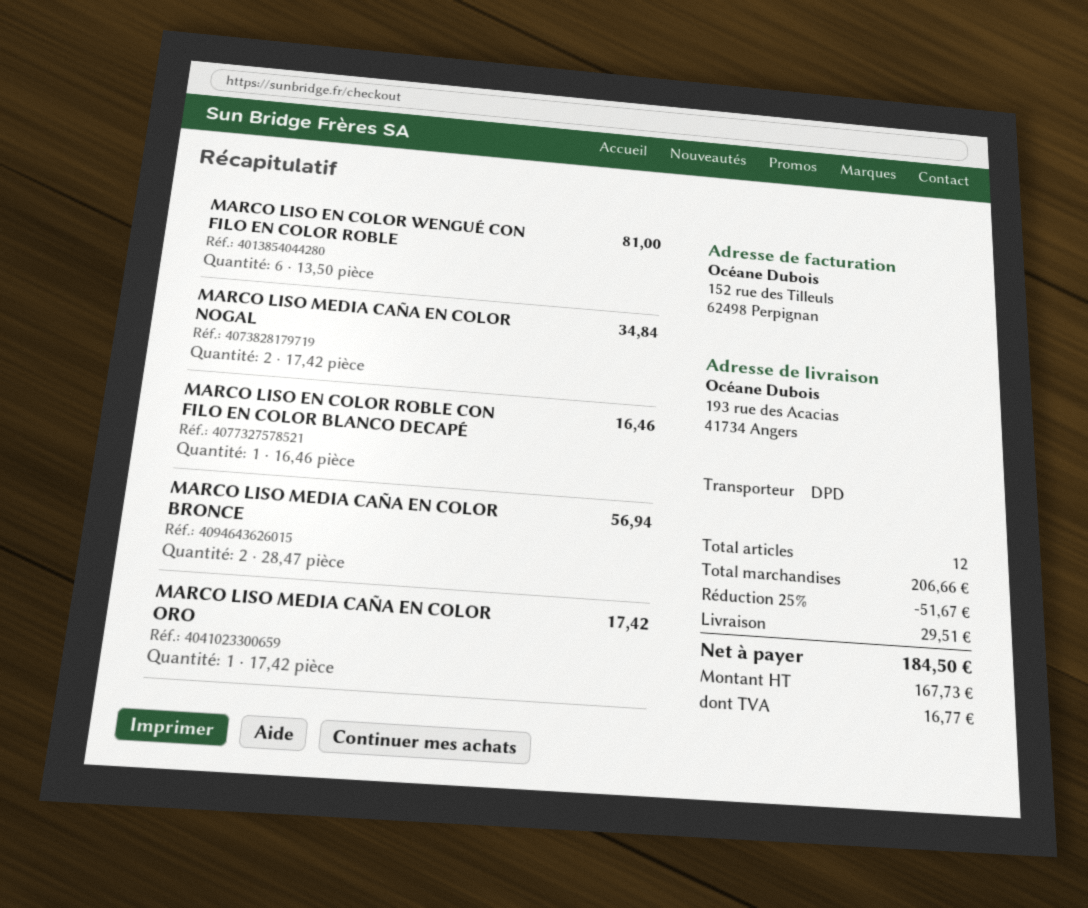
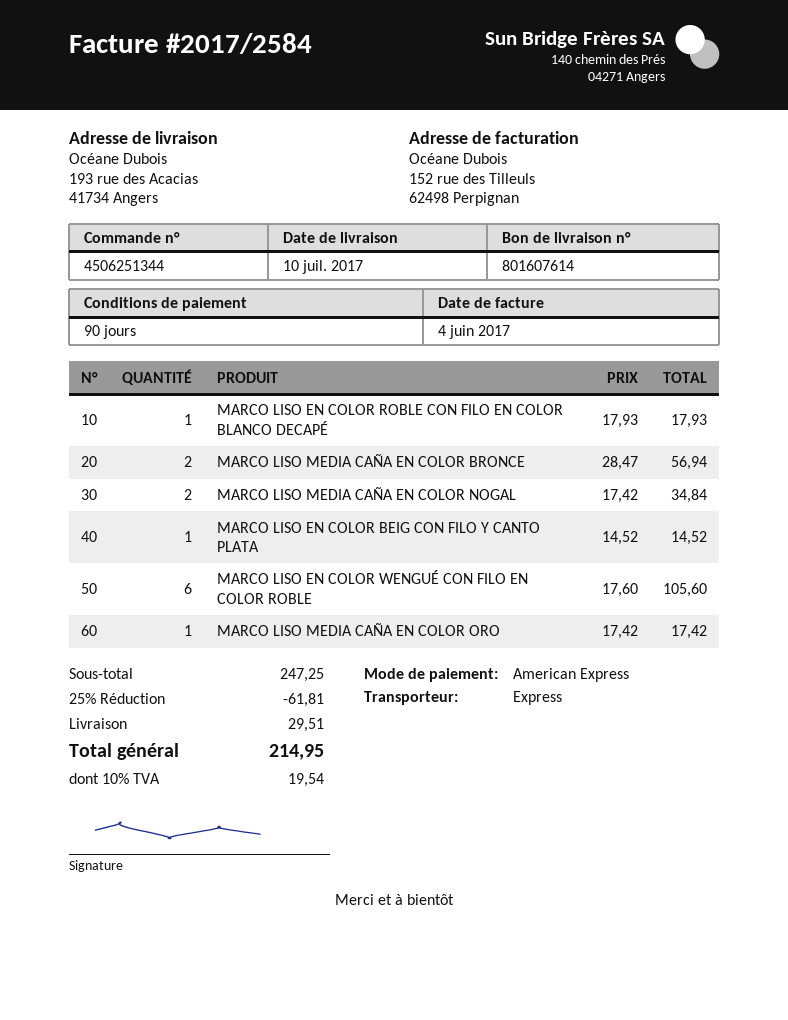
shipping method: DPD -> express
MARCO LISO EN COLOR WENGUÉ CON FILO EN COLOR ROBLE: 6 x 13.50 = 81.00 -> 6 x 17.60 = 105.60
MARCO LISO EN COLOR ROBLE CON FILO EN COLOR BLANCO DECAPÉ: 1 x 16.46 = 16.46 -> 1 x 17.93 = 17.93
MARCO LISO EN COLOR BEIG CON FILO Y CANTO PLATA: none -> 1 x 14.52 = 14.52
subtotal: 206.66 -> 247.25
discount: 25% = 51.67 -> 25% = 61.81
tax: 16.77 -> 19.54
total: 184.50 -> 214.95

